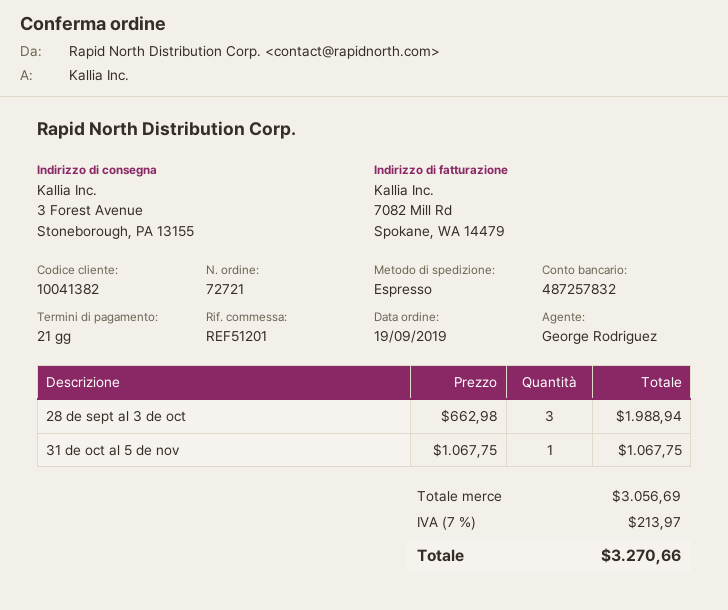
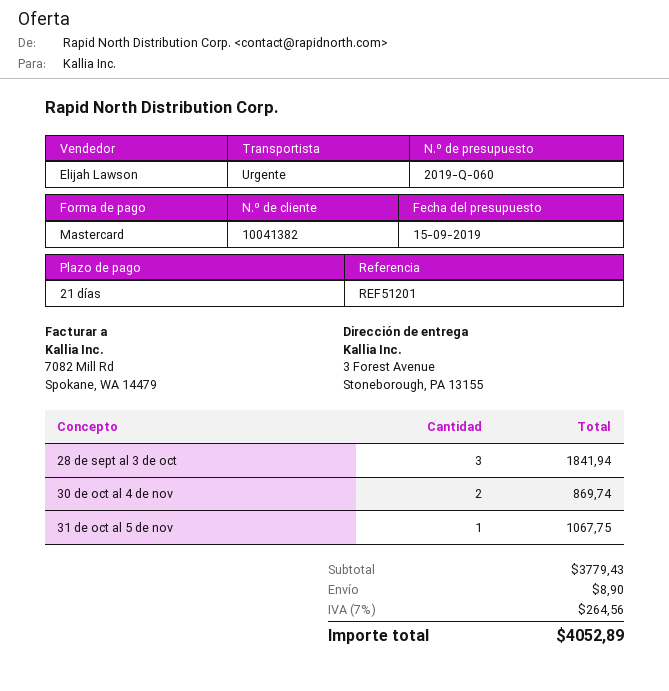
sales rep: George Rodriguez -> Elijah Lawson
28 de sept al 3 de oct: 3 for 1988.94 -> 3 for 1841.94
30 de oct al 4 de nov: none -> 2 for 869.74
subtotal: 3056.69 -> 3779.43
shipping: none -> 8.90
tax: 7% = 213.97 -> 7% = 264.56
total: 3270.66 -> 4052.89

